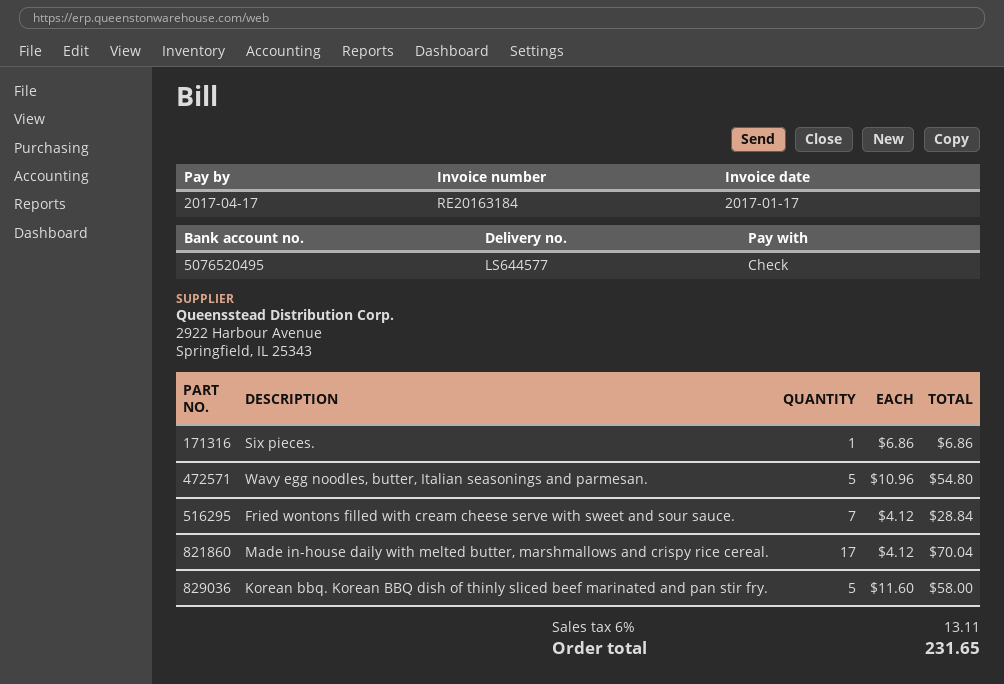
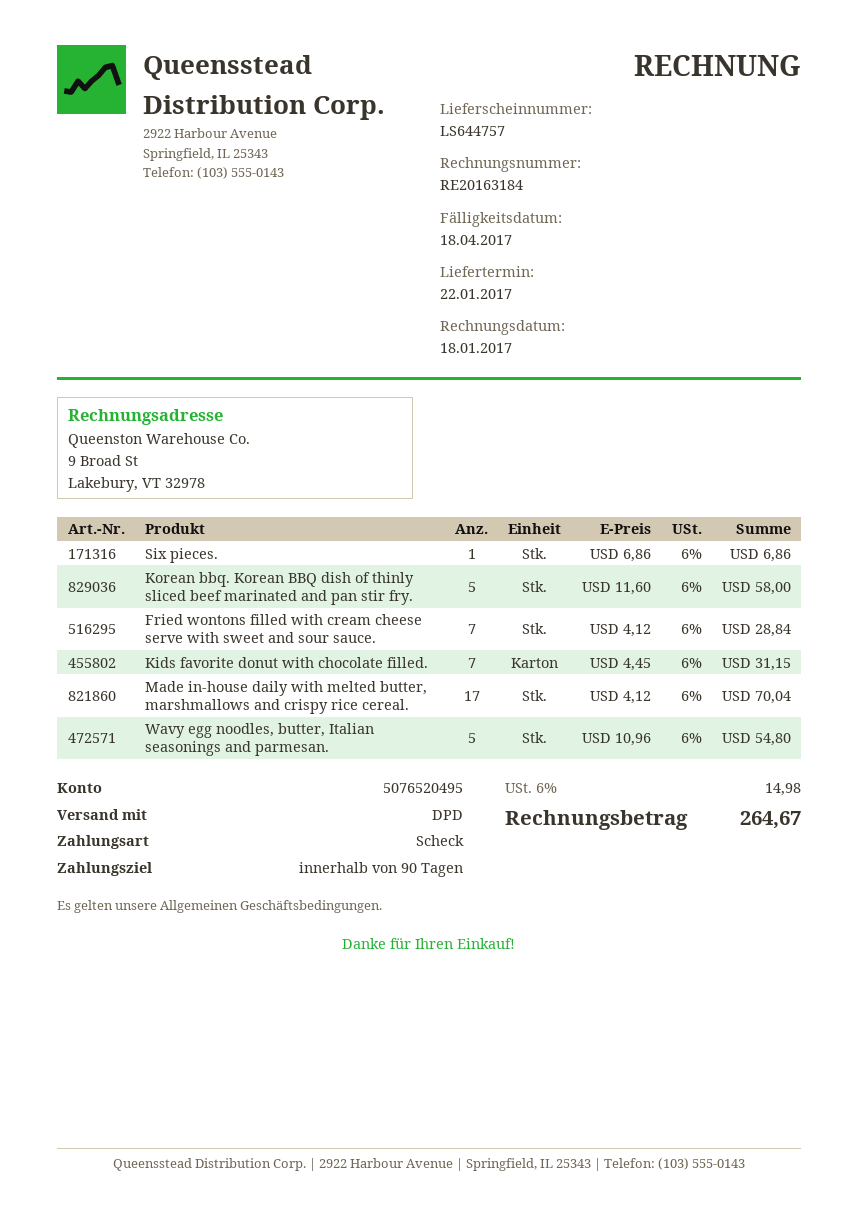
delivery note number: LS644577 -> LS644757
invoice date: 2017-01-17 -> 2017-01-18
due date: 2017-04-17 -> 2017-04-18
Kids favorite donut with chocolate filled.: none -> 7 x 4.45 = 31.15
tax: 6% = 13.11 -> 6% = 14.98
total: 231.65 -> 264.67

